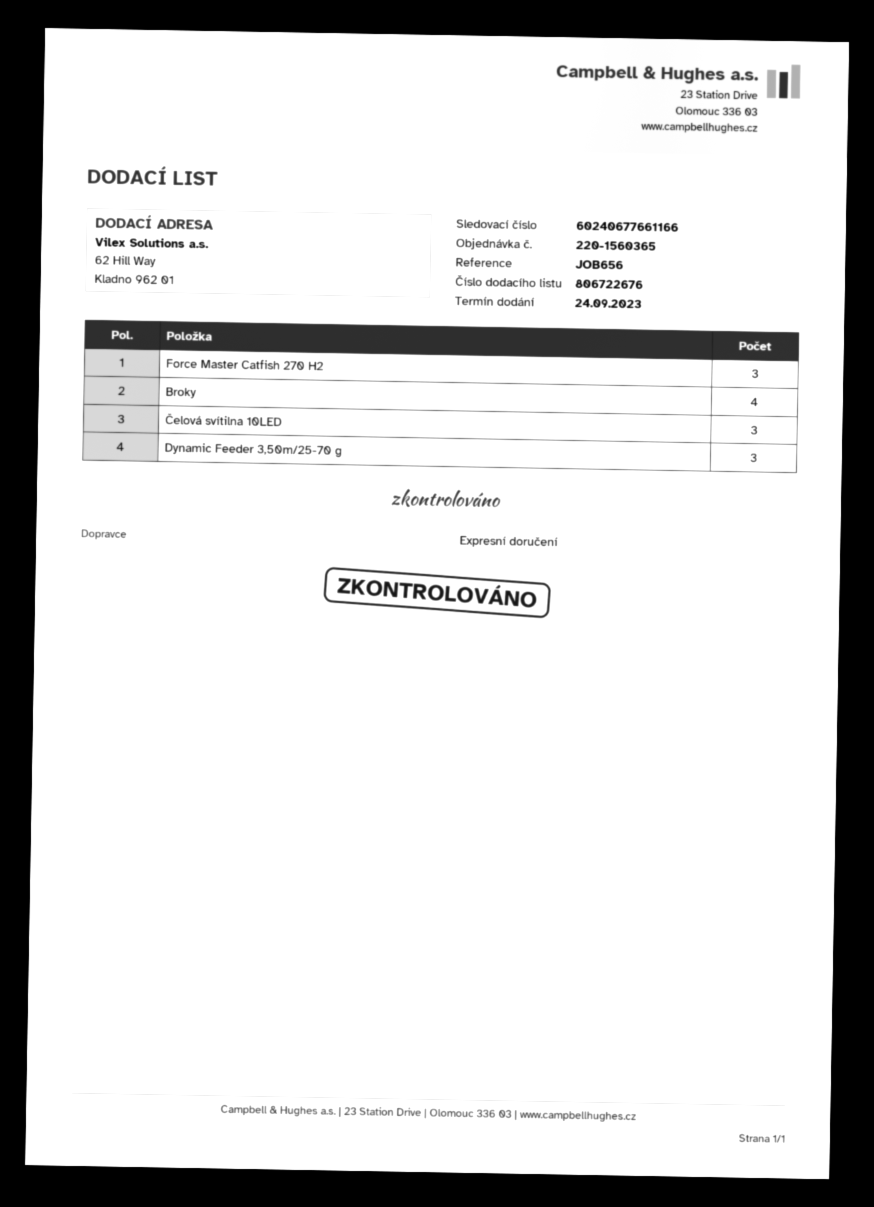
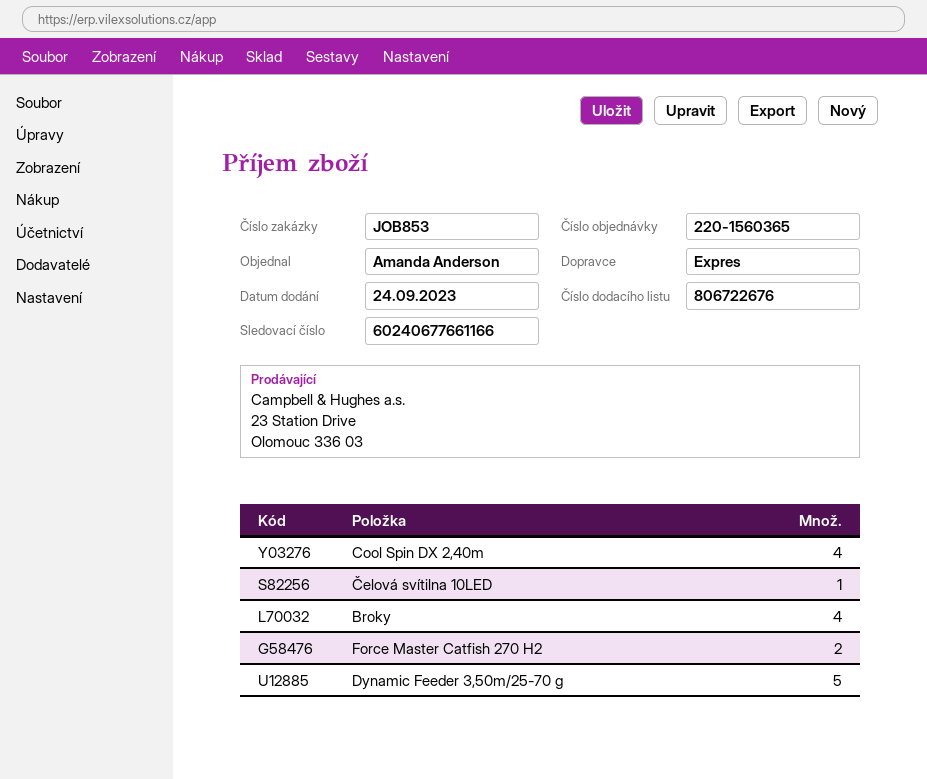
reference: JOB656 -> JOB853
Force Master Catfish 270 H2: 3 -> 2
Čelová svítilna 10LED: 3 -> 1
Dynamic Feeder 3,50m/25-70 g: 3 -> 5
Cool Spin DX 2,40m: none -> 4

